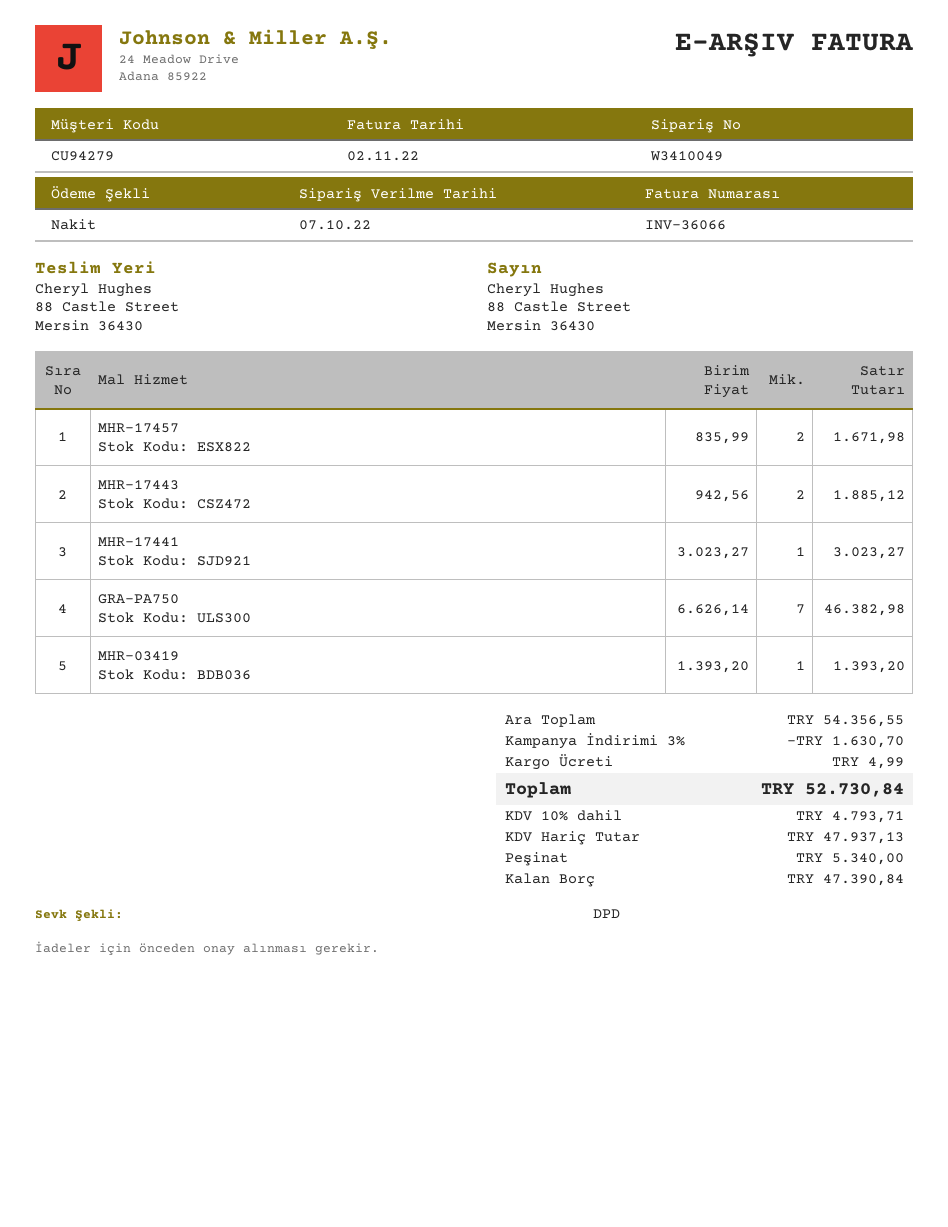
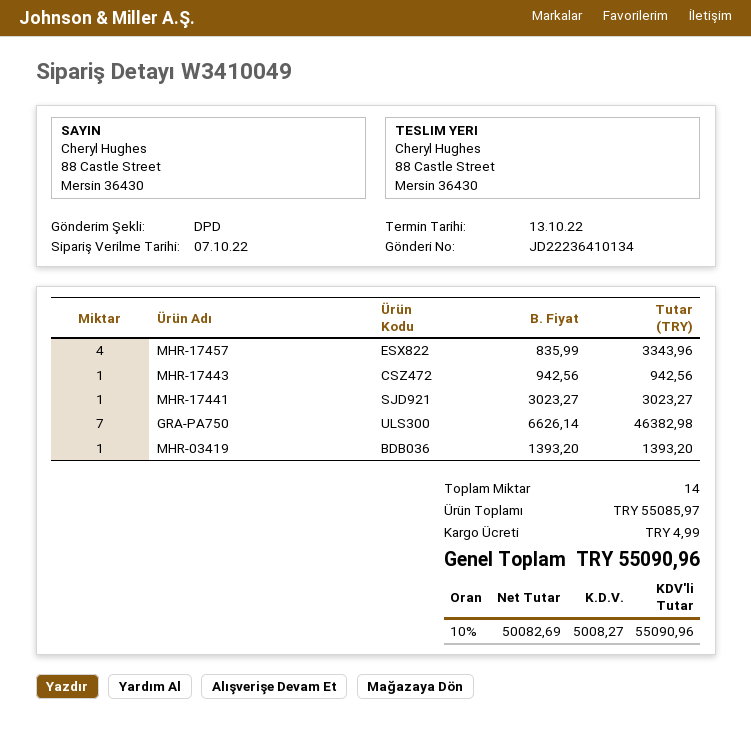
MHR-17457: 2 x 835.99 = 1671.98 -> 4 x 835.99 = 3343.96
MHR-17443: 2 x 942.56 = 1885.12 -> 1 x 942.56 = 942.56
subtotal: 54356.55 -> 55085.97
discount: 3% = 1630.70 -> none
net: 47937.13 -> 50082.69
tax: 10% = 4793.71 -> 10% = 5008.27
total: 52730.84 -> 55090.96

